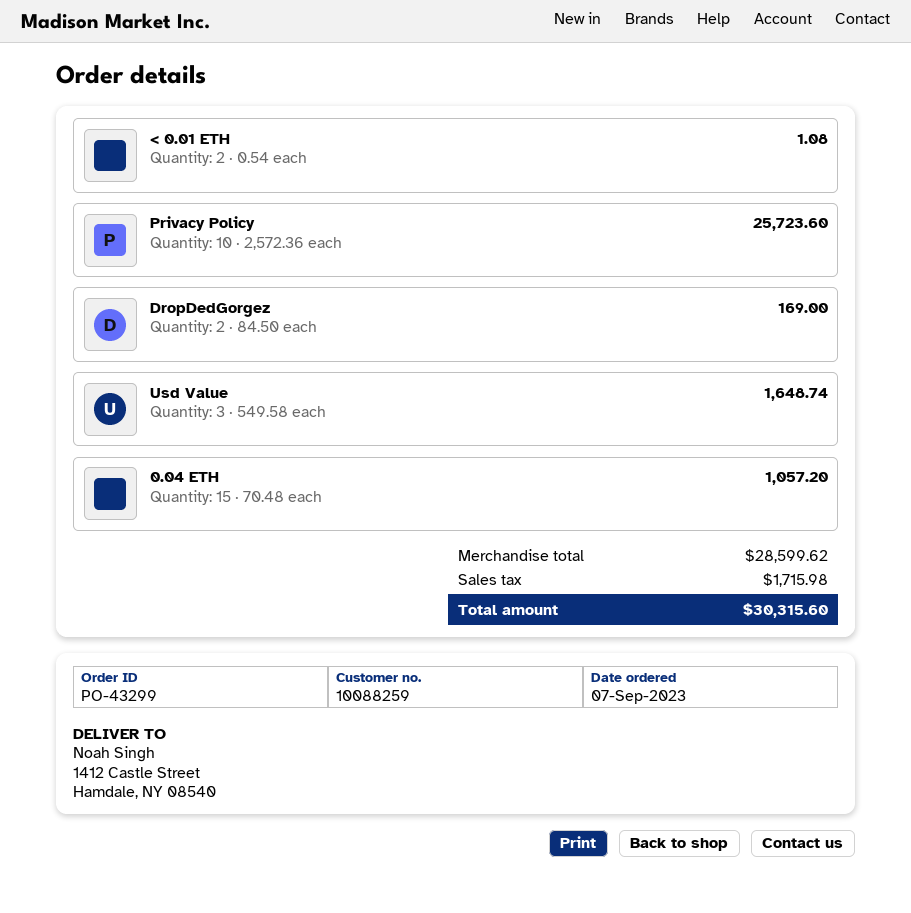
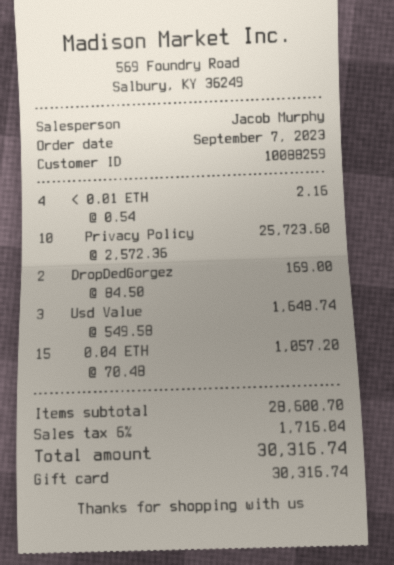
< 0.01 ETH: 2 x 0.54 = 1.08 -> 4 x 0.54 = 2.16
subtotal: 28599.62 -> 28600.70
tax: 1715.98 -> 1716.04
total: 30315.60 -> 30316.74

